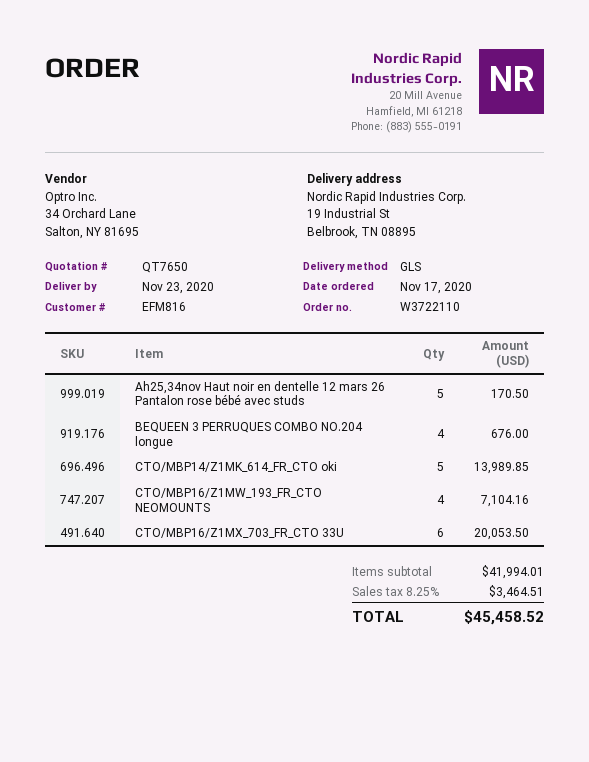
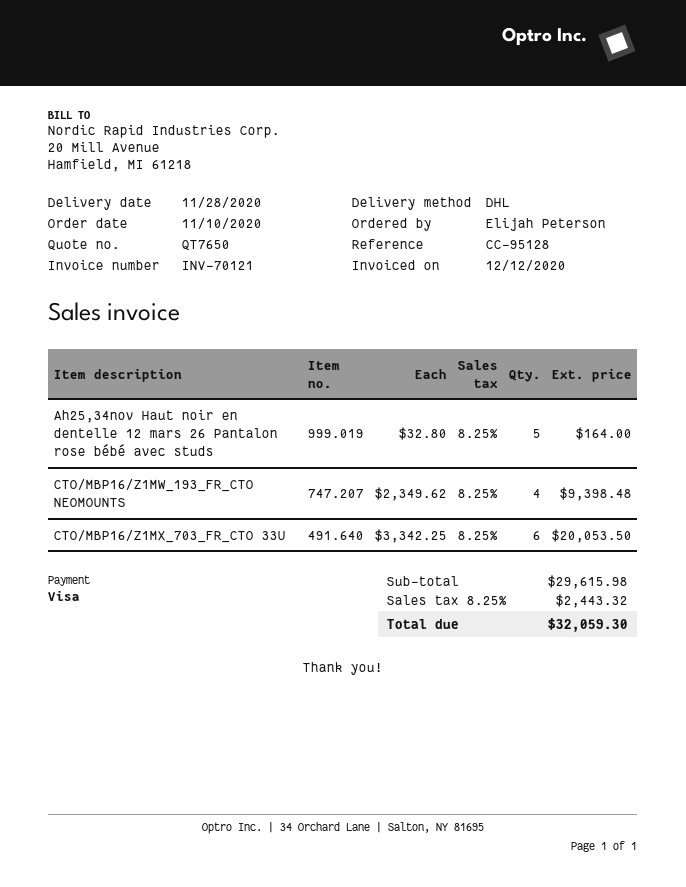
order date: 2020-11-17 -> 2020-11-10
delivery date: 2020-11-23 -> 2020-11-28
shipping method: GLS -> DHL
Ah25,34nov Haut noir en dentelle 12 mars 26 Pantalon rose bébé avec studs: 5 for 170.50 -> 5 for 164.00
BEQUEEN 3 PERRUQUES COMBO NO.204 longue: 4 for 676.00 -> none
CTO/MBP14/Z1MK_614_FR_CTO oki: 5 for 13989.85 -> none
CTO/MBP16/Z1MW_193_FR_CTO NEOMOUNTS: 4 for 7104.16 -> 4 for 9398.48
subtotal: 41994.01 -> 29615.98
tax: 8.25% = 3464.51 -> 8.25% = 2443.32
total: 45458.52 -> 32059.30

